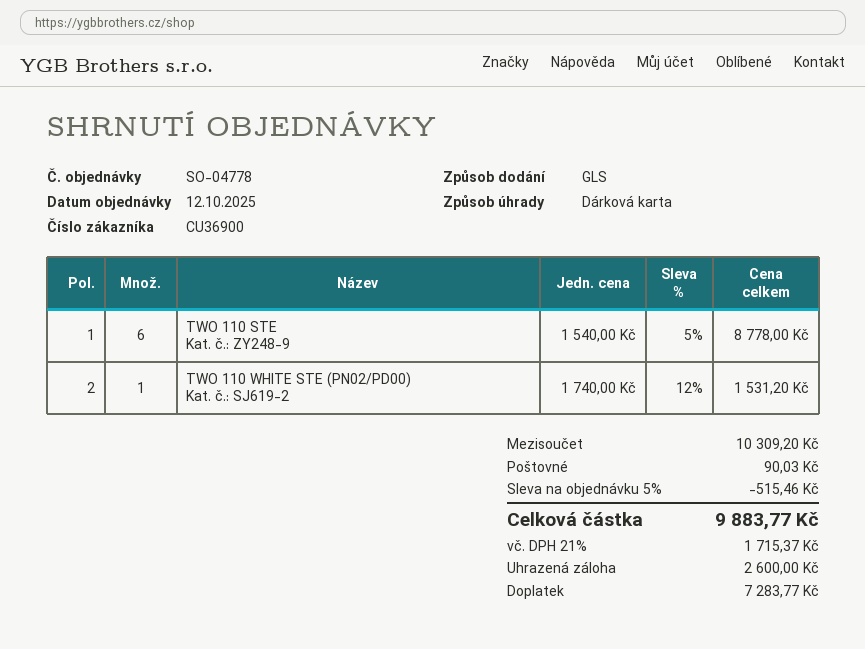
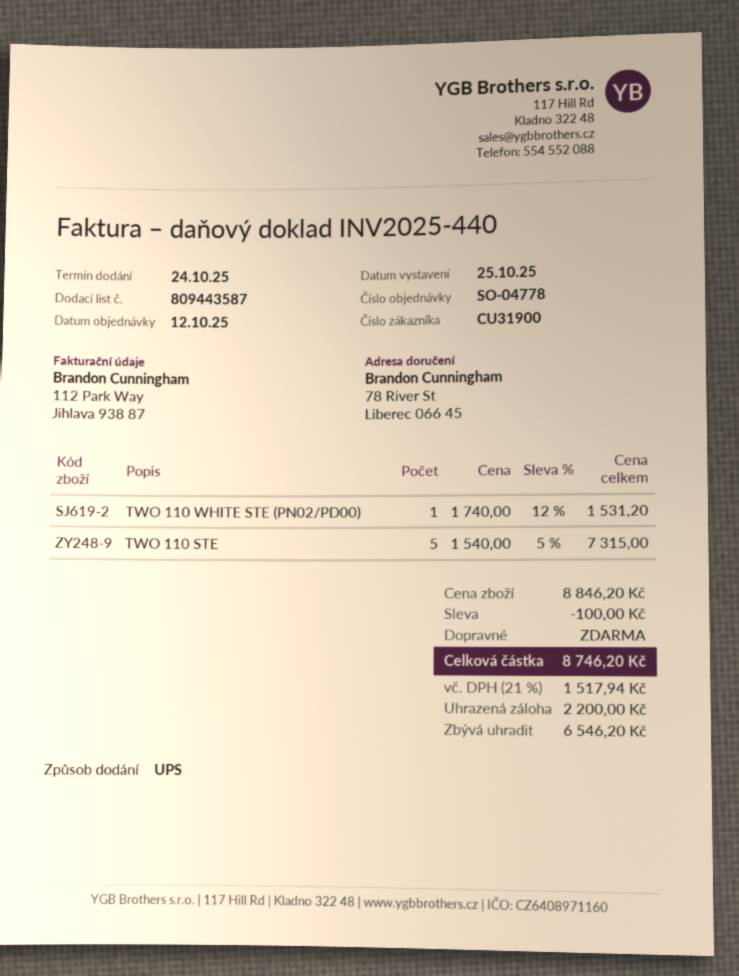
customer number: CU36900 -> CU31900
shipping method: GLS -> UPS
TWO 110 STE: 6 x 1540.00 - 5% = 8778.00 -> 5 x 1540.00 - 5% = 7315.00
subtotal: 10309.20 -> 8846.20
discount: 515.46 -> 100.00
shipping: 90.03 -> 0.00
tax: 21% = 1715.37 -> 21% = 1517.94
total: 9883.77 -> 8746.20
deposit: 2600.00 -> 2200.00
balance: 7283.77 -> 6546.20

